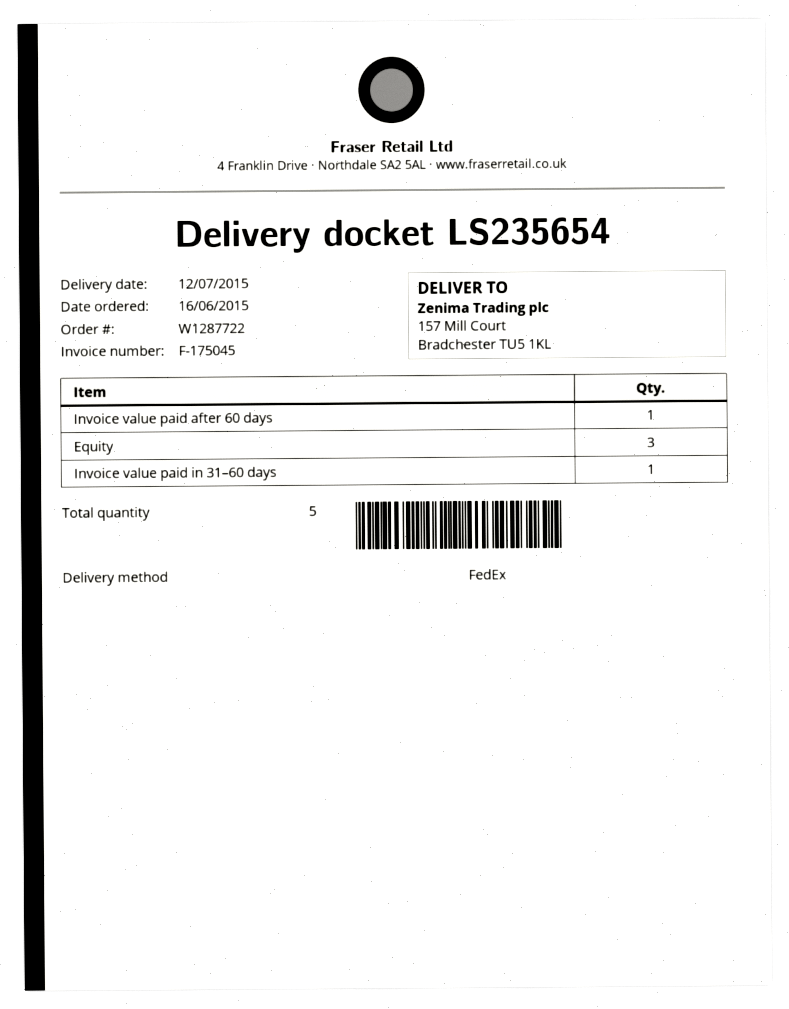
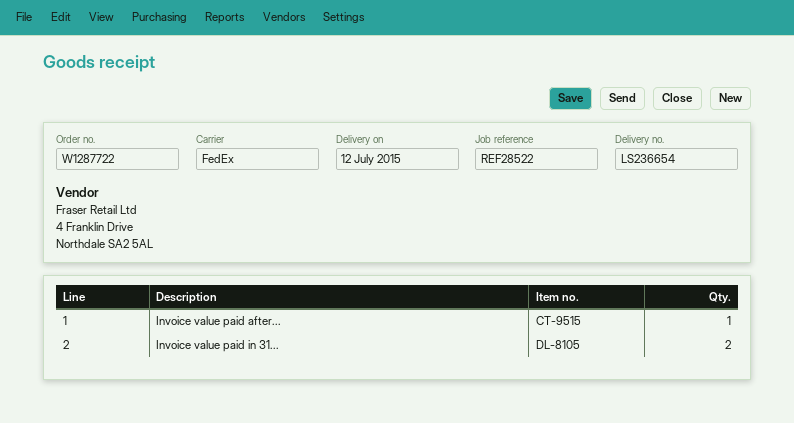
delivery note number: LS235654 -> LS236654
Equity: 3 -> none
Invoice value paid in 31–60 days: 1 -> 2

